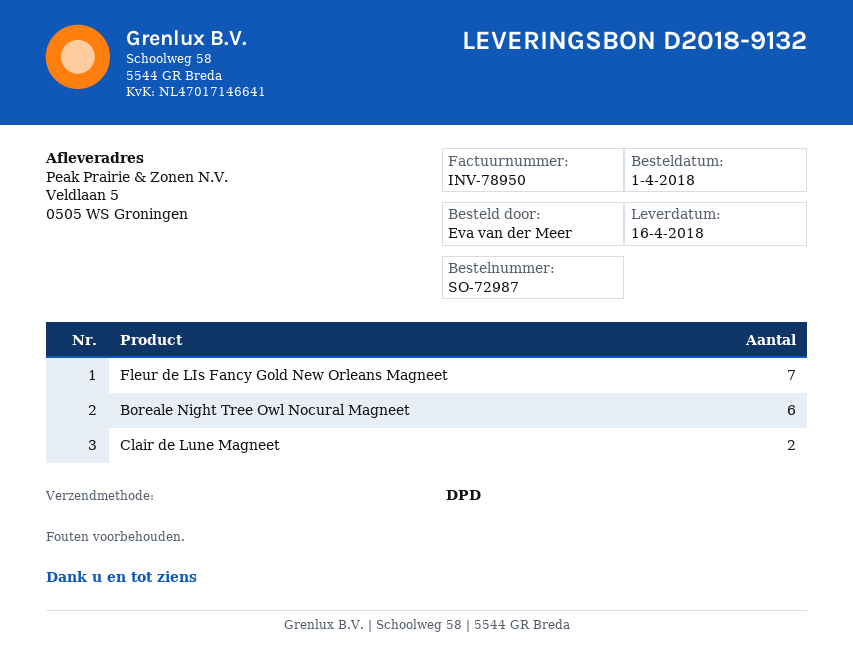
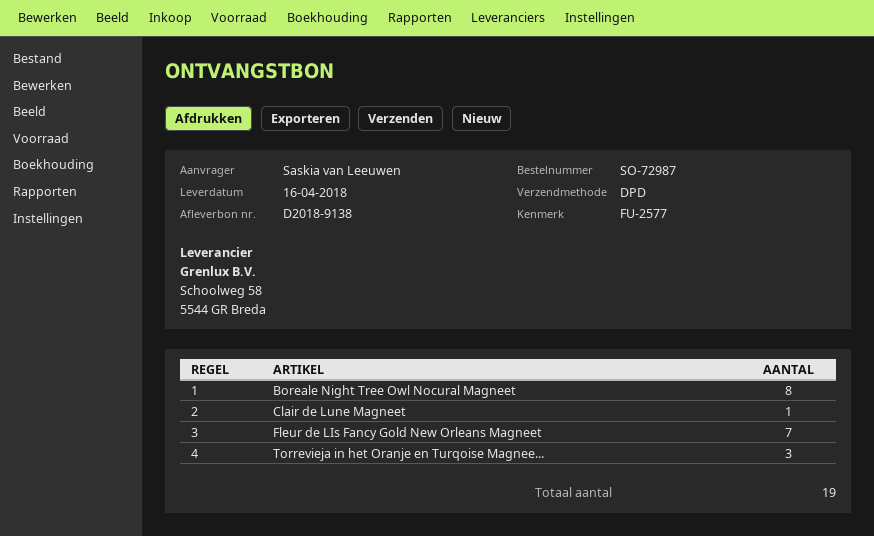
delivery note number: D2018-9132 -> D2018-9138
ordered by: Eva van der Meer -> Saskia van Leeuwen
Boreale Night Tree Owl Nocural Magneet: 6 -> 8
Clair de Lune Magneet: 2 -> 1
Torrevieja in het Oranje en Turqoise Magnee...: none -> 3

